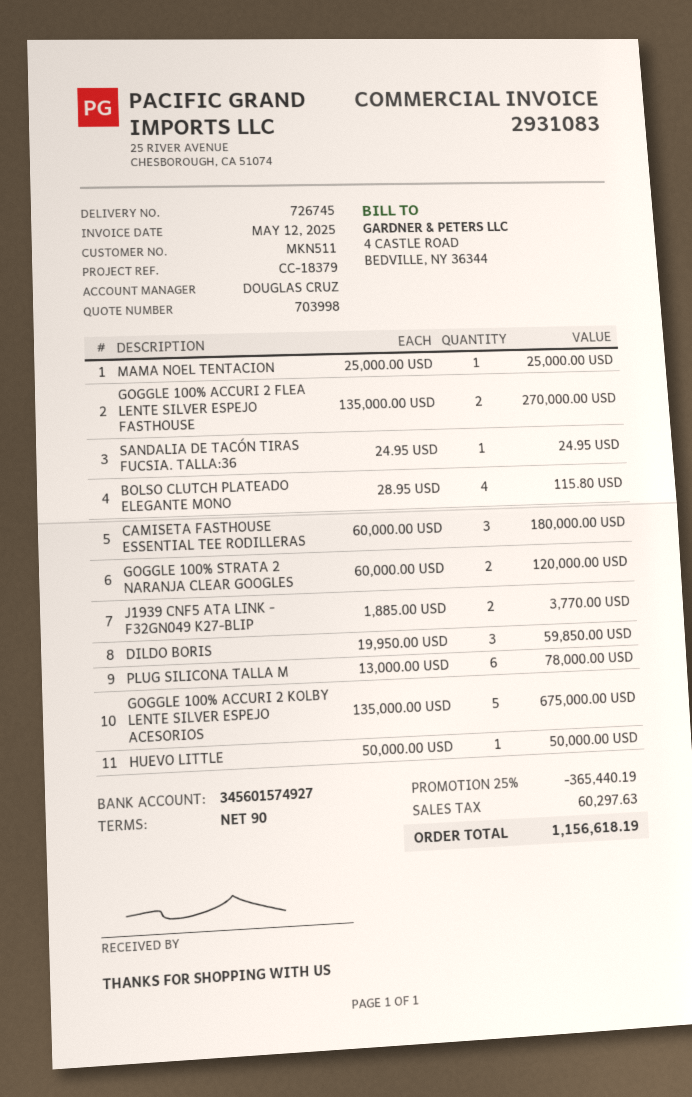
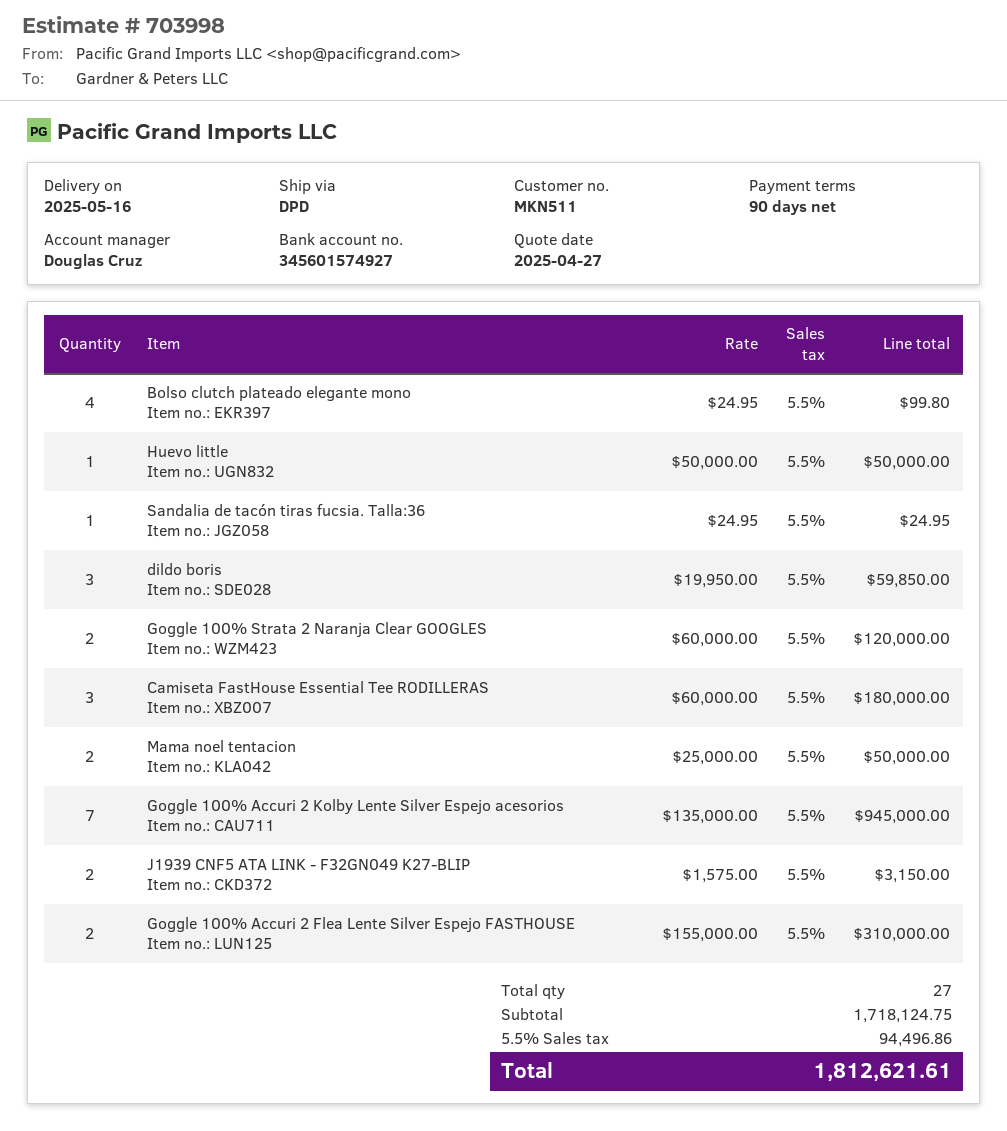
MAMA NOEL TENTACION: 1 x 25000.00 = 25000.00 -> 2 x 25000.00 = 50000.00
GOGGLE 100% ACCURI 2 FLEA LENTE SILVER ESPEJO FASTHOUSE: 2 x 135000.00 = 270000.00 -> 2 x 155000.00 = 310000.00
BOLSO CLUTCH PLATEADO ELEGANTE MONO: 4 x 28.95 = 115.80 -> 4 x 24.95 = 99.80
J1939 CNF5 ATA LINK - F32GN049 K27-BLIP: 2 x 1885.00 = 3770.00 -> 2 x 1575.00 = 3150.00
PLUG SILICONA TALLA M: 6 x 13000.00 = 78000.00 -> none
GOGGLE 100% ACCURI 2 KOLBY LENTE SILVER ESPEJO ACESORIOS: 5 x 135000.00 = 675000.00 -> 7 x 135000.00 = 945000.00
discount: 25% = 365440.19 -> none
tax: 60297.63 -> 94496.86
total: 1156618.19 -> 1812621.61

